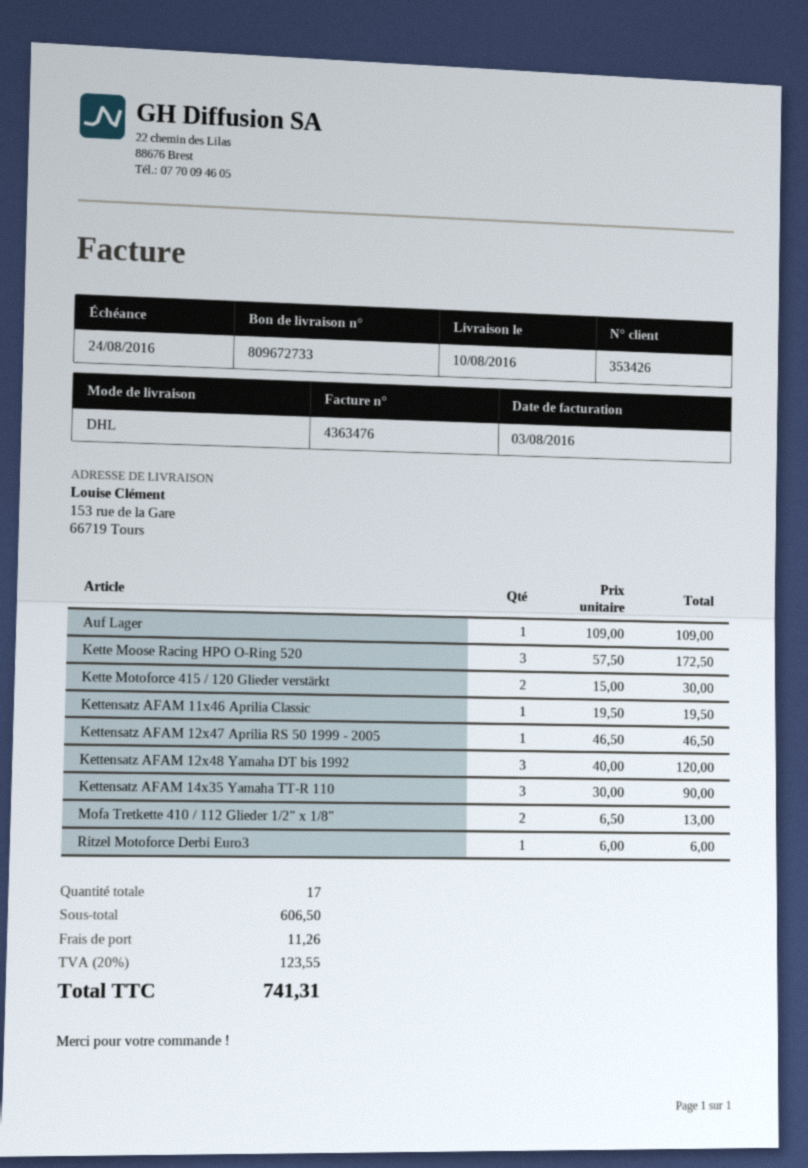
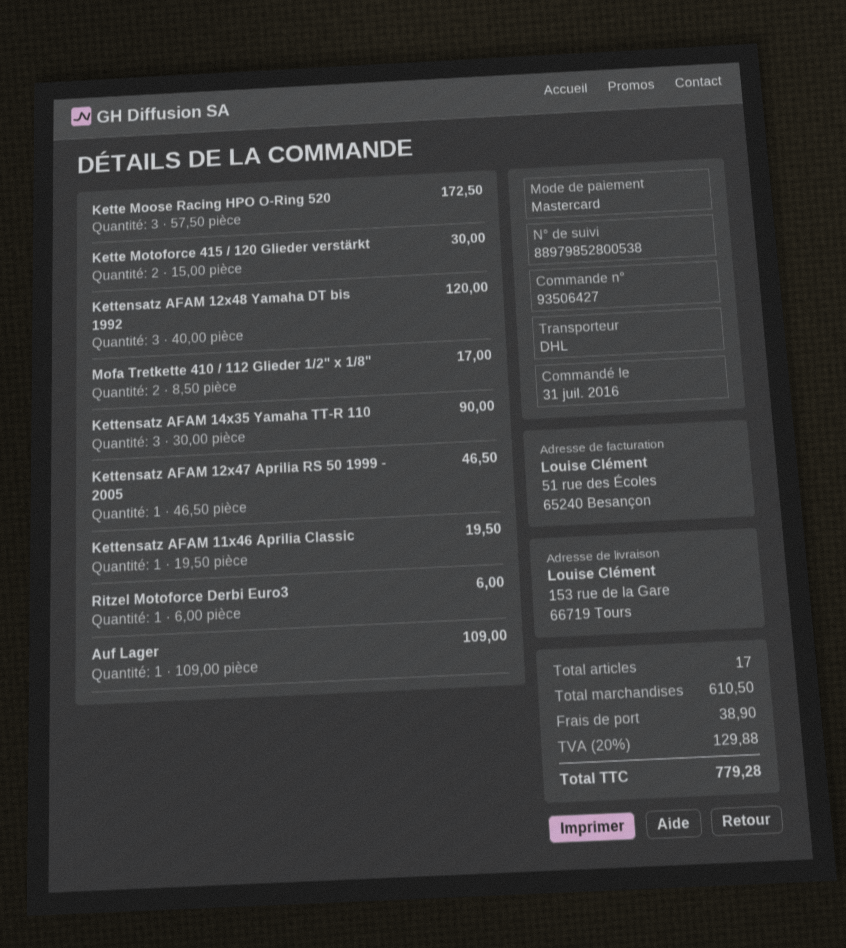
Mofa Tretkette 410 / 112 Glieder 1/2" x 1/8": 2 x 6.50 = 13.00 -> 2 x 8.50 = 17.00
subtotal: 606.50 -> 610.50
shipping: 11.26 -> 38.90
tax: 20% = 123.55 -> 20% = 129.88
total: 741.31 -> 779.28

